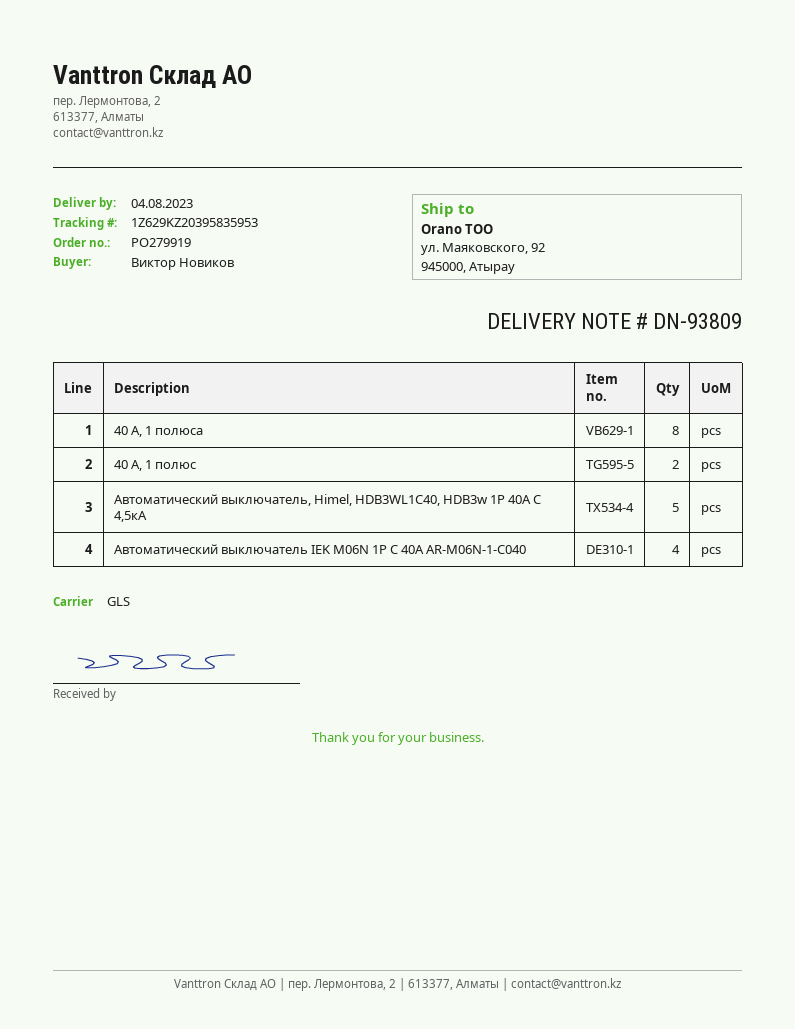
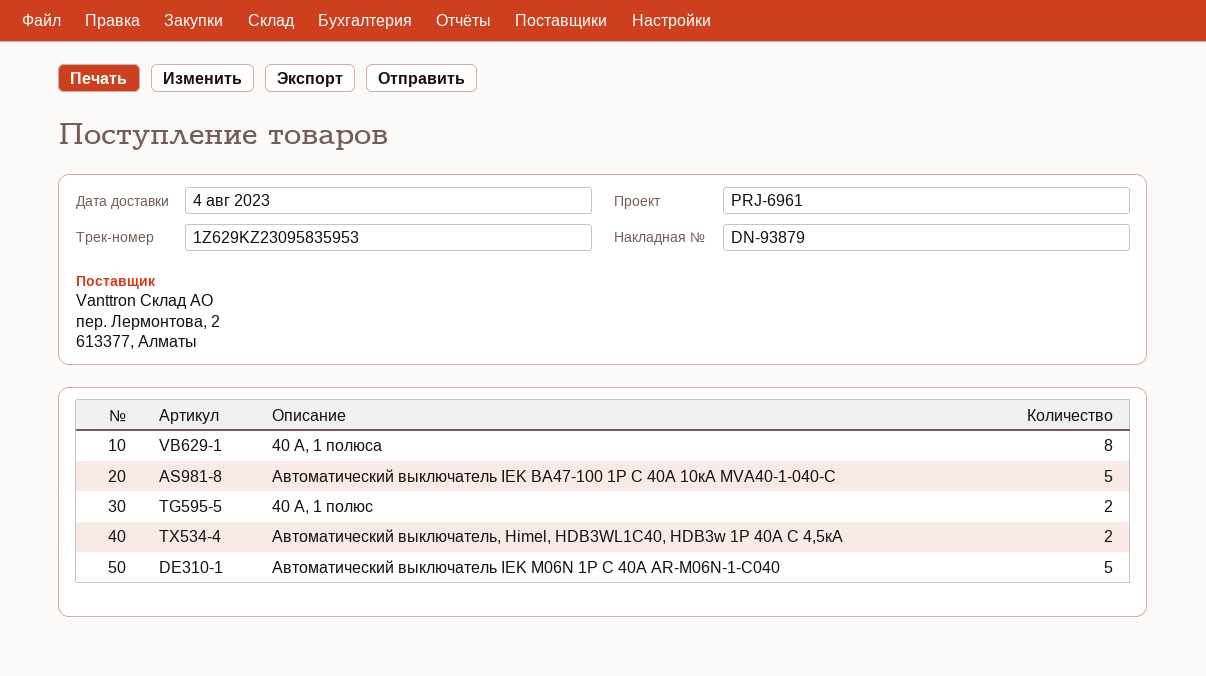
delivery note number: DN-93809 -> DN-93879
tracking number: 1Z629KZ20395835953 -> 1Z629KZ23095835953
Автоматический выключатель, Himel, HDB3WL1C40, HDB3w 1Р 40А С 4,5кА: 5 -> 2
Автоматический выключатель IEK M06N 1P C 40А AR-M06N-1-C040: 4 -> 5
Автоматический выключатель IEK ВА47-100 1P C 40А 10кА MVA40-1-040-C: none -> 5

